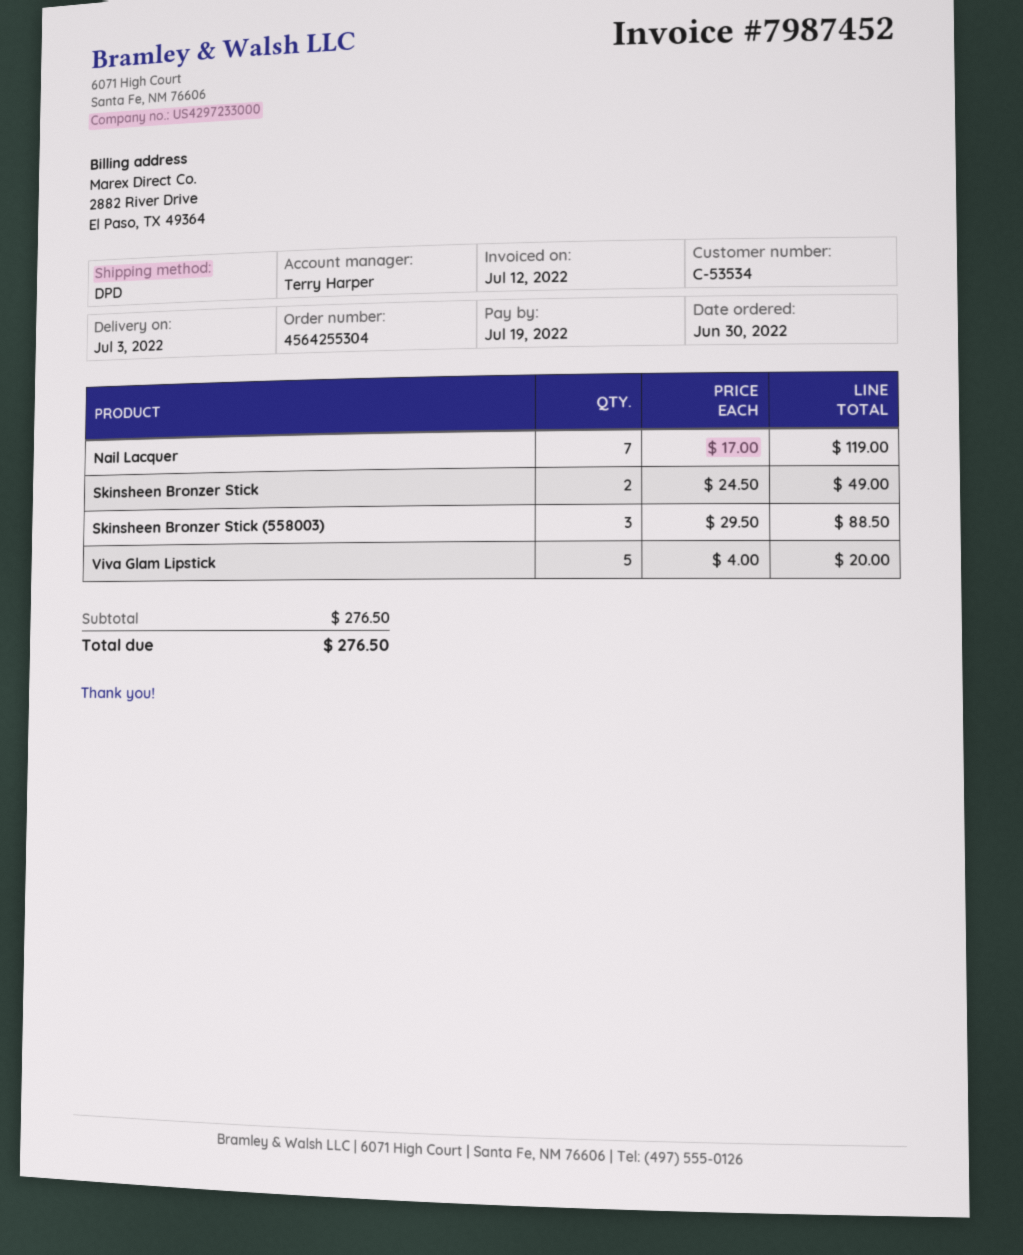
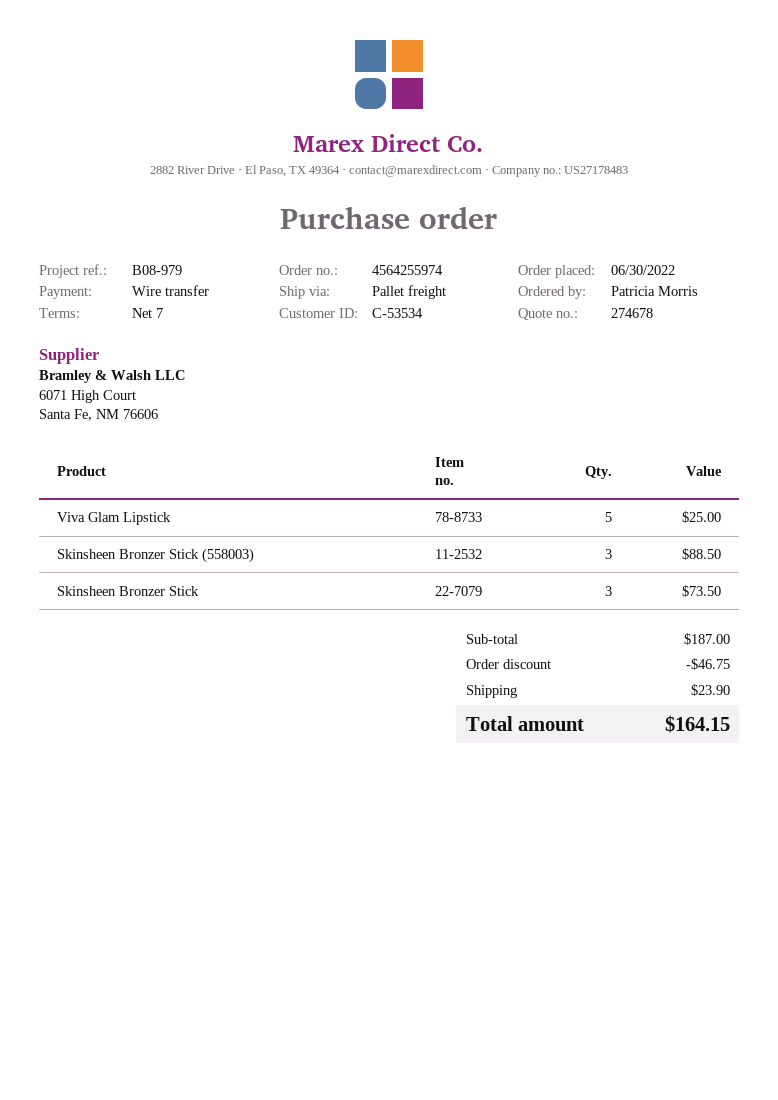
order number: 4564255304 -> 4564255974
shipping method: DPD -> pallet freight
Nail Lacquer: 7 for 119.00 -> none
Skinsheen Bronzer Stick: 2 for 49.00 -> 3 for 73.50
Viva Glam Lipstick: 5 for 20.00 -> 5 for 25.00
subtotal: 276.50 -> 187.00
discount: none -> 46.75
shipping: none -> 23.90
total: 276.50 -> 164.15

